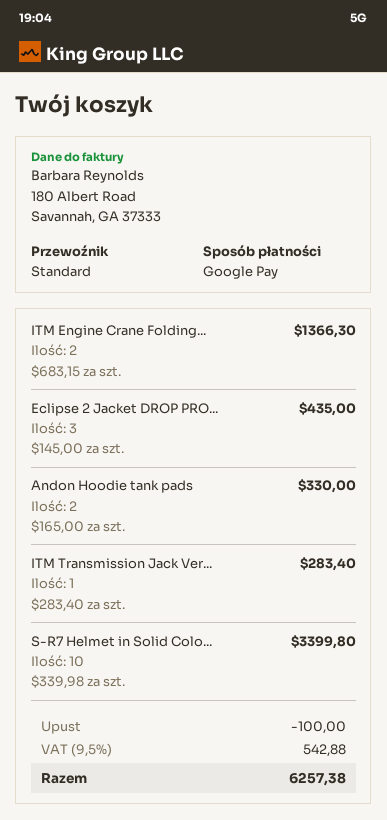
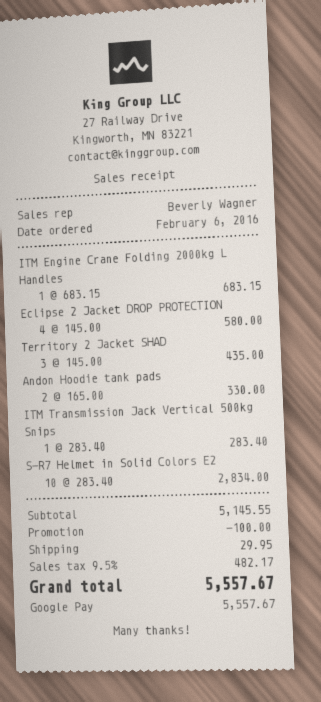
ITM Engine Crane Folding...: 2 x 683.15 = 1366.30 -> 1 x 683.15 = 683.15
Eclipse 2 Jacket DROP PRO...: 3 x 145.00 = 435.00 -> 4 x 145.00 = 580.00
S-R7 Helmet in Solid Colo...: 10 x 339.98 = 3399.80 -> 10 x 283.40 = 2834.00
Territory 2 Jacket SHAD: none -> 3 x 145.00 = 435.00
shipping: none -> 29.95
tax: 9.5% = 542.88 -> 9.5% = 482.17
total: 6257.38 -> 5557.67

